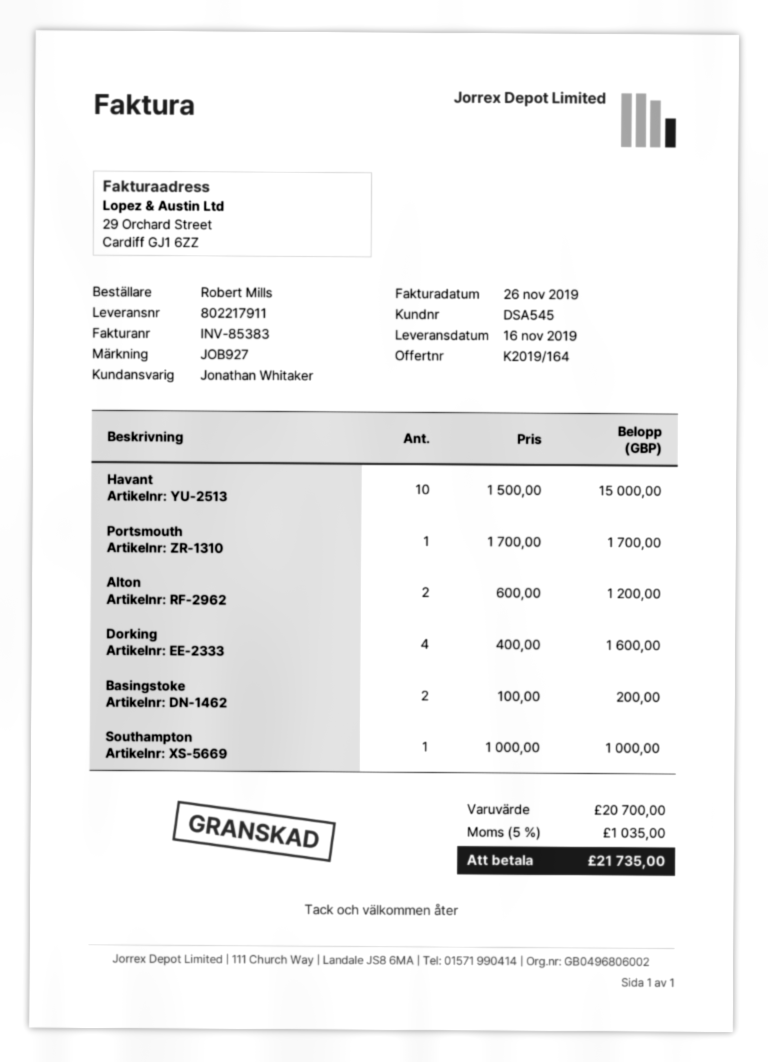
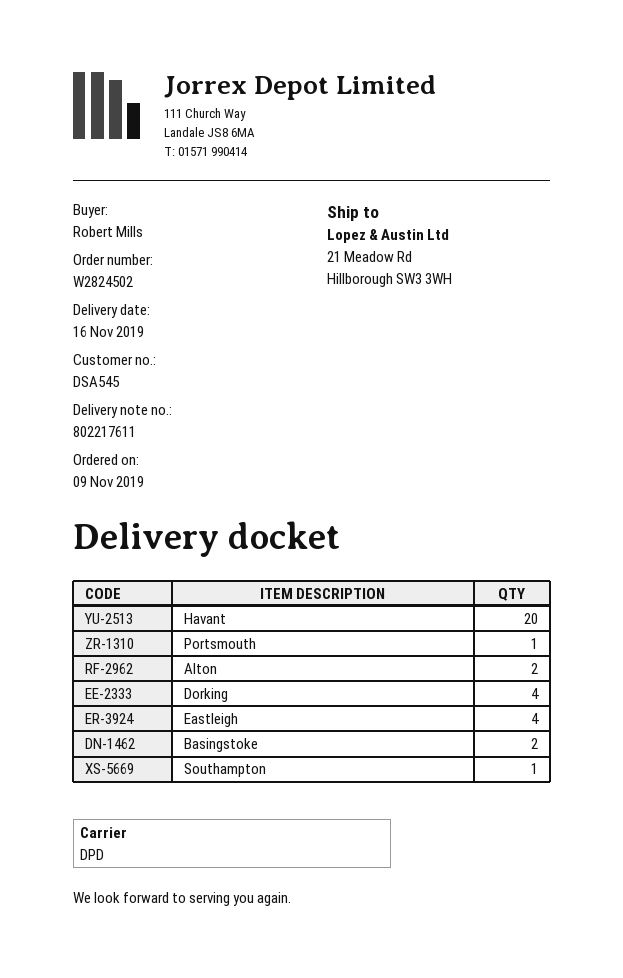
delivery note number: 802217911 -> 802217611
Havant: 10 -> 20
Eastleigh: none -> 4

